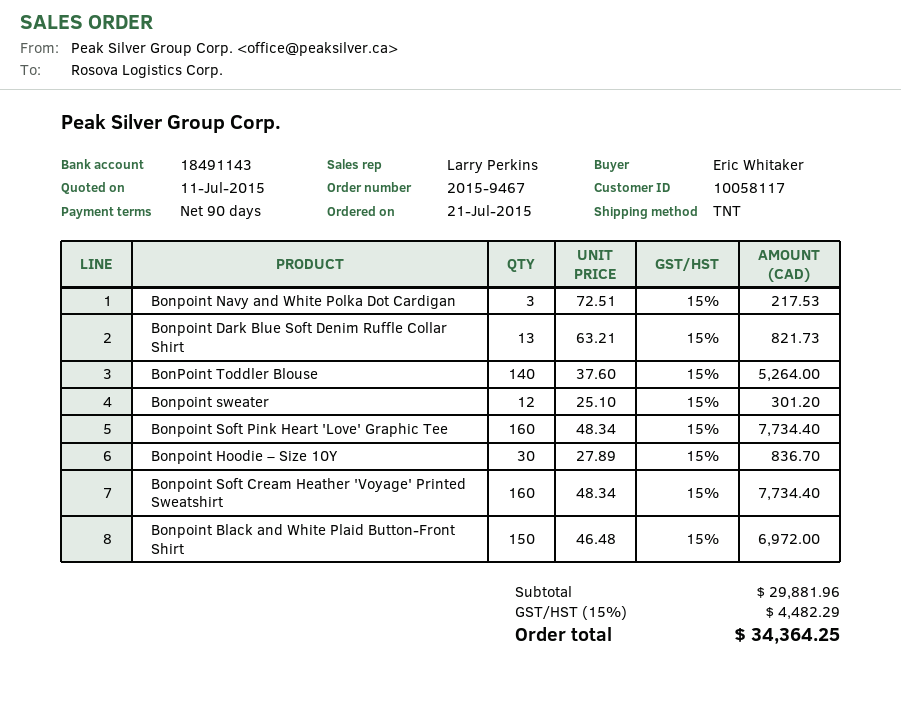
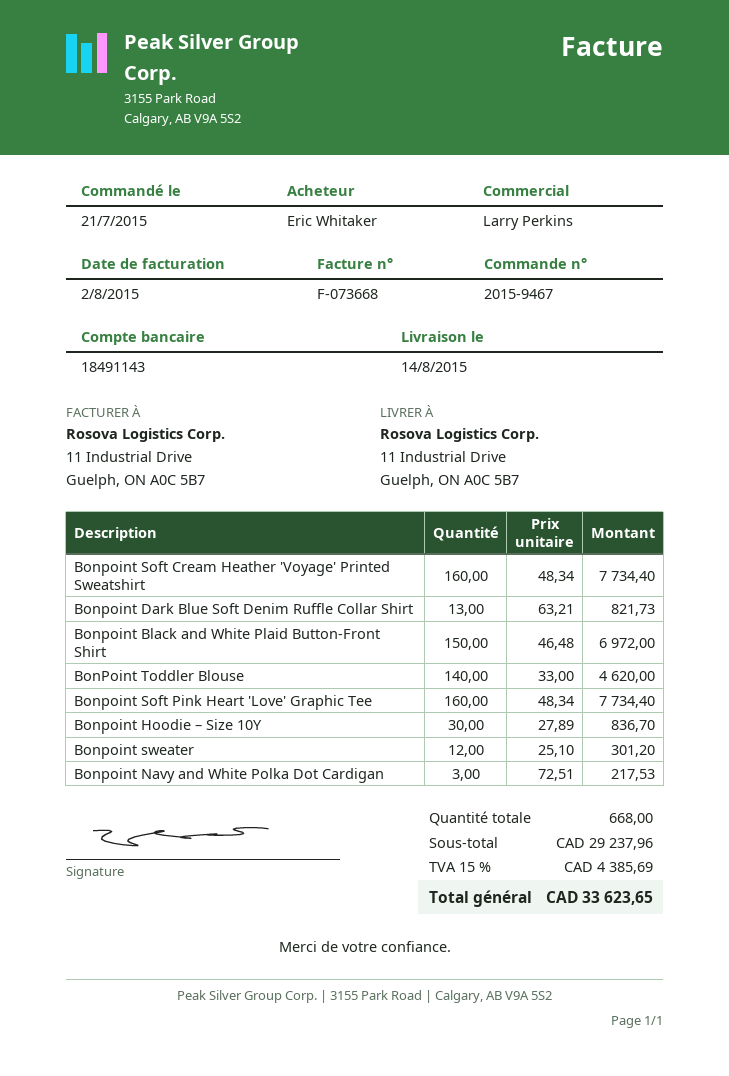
BonPoint Toddler Blouse: 140 x 37.60 = 5264.00 -> 140 x 33.00 = 4620.00
subtotal: 29881.96 -> 29237.96
tax: 15% = 4482.29 -> 15% = 4385.69
total: 34364.25 -> 33623.65

